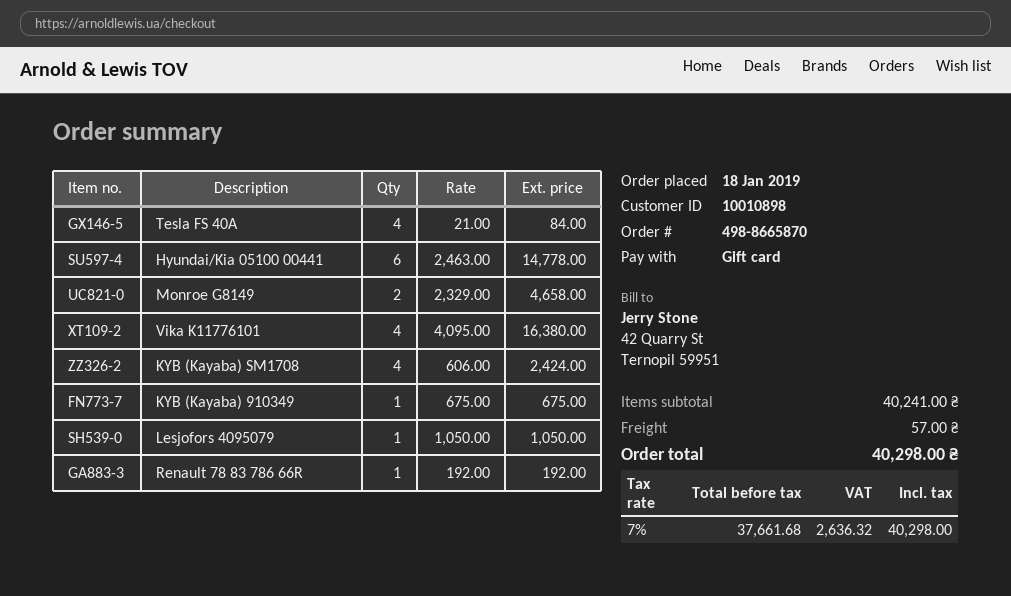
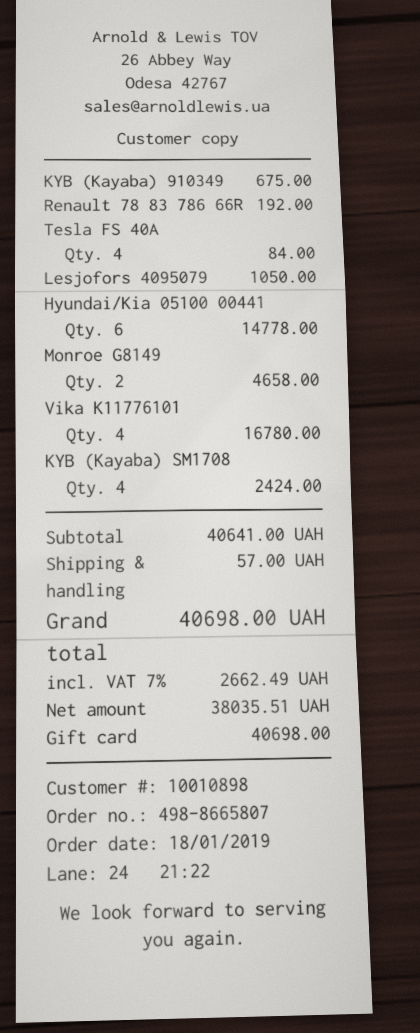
order number: 498-8665870 -> 498-8665807
Vika K11776101: 4 for 16380.00 -> 4 for 16780.00
subtotal: 40241.00 -> 40641.00
net: 37661.68 -> 38035.51
tax: 7% = 2636.32 -> 7% = 2662.49
total: 40298.00 -> 40698.00

